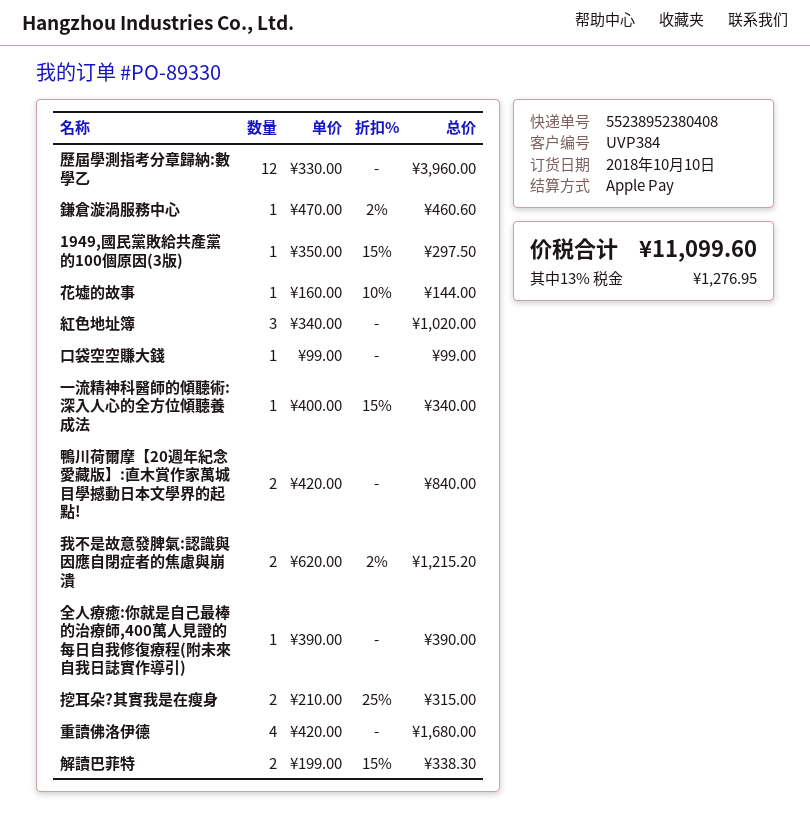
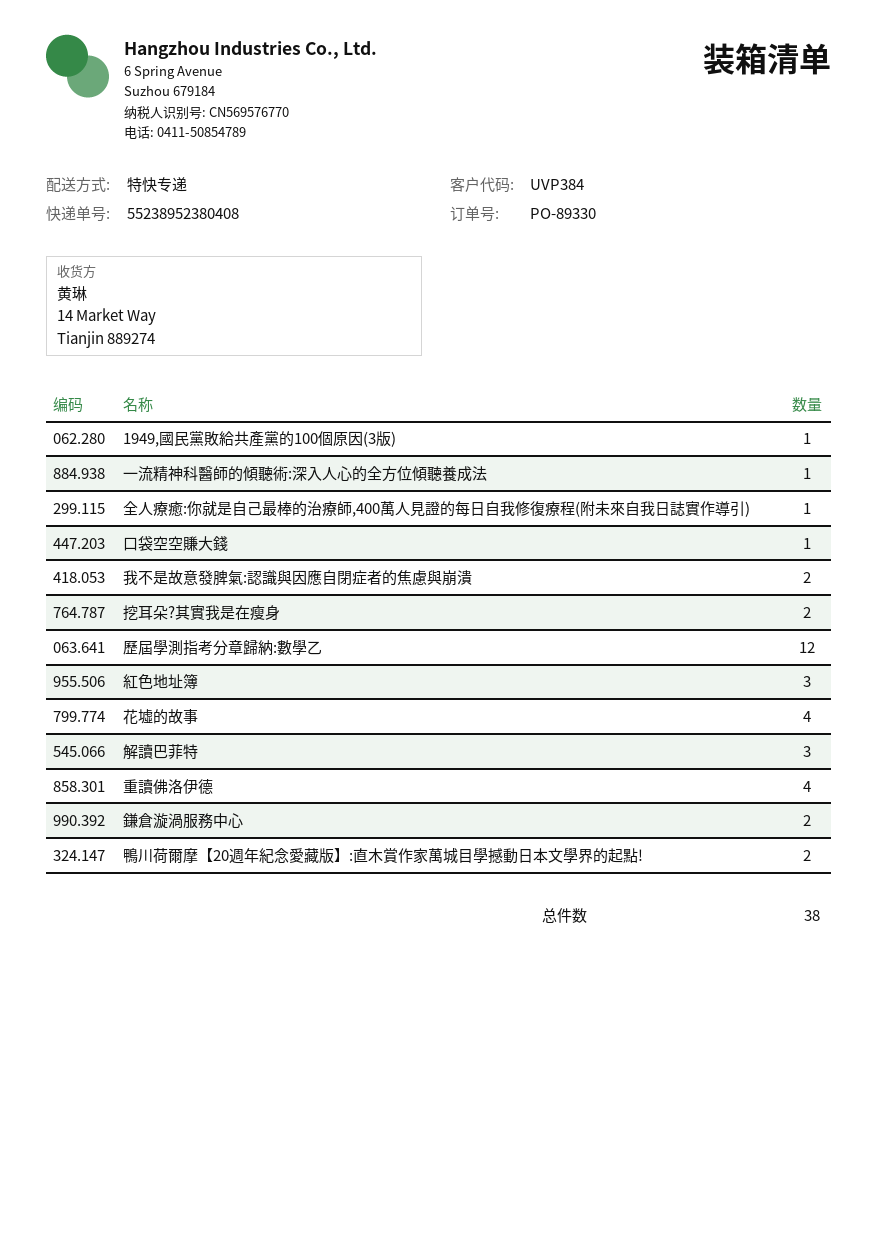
鎌倉漩渦服務中心: 1 -> 2
花墟的故事: 1 -> 4
解讀巴菲特: 2 -> 3

